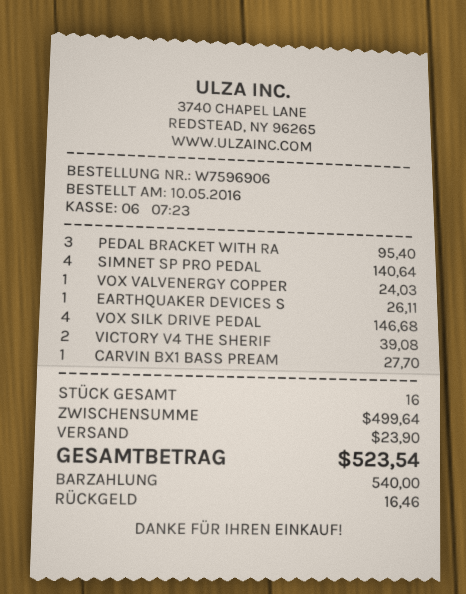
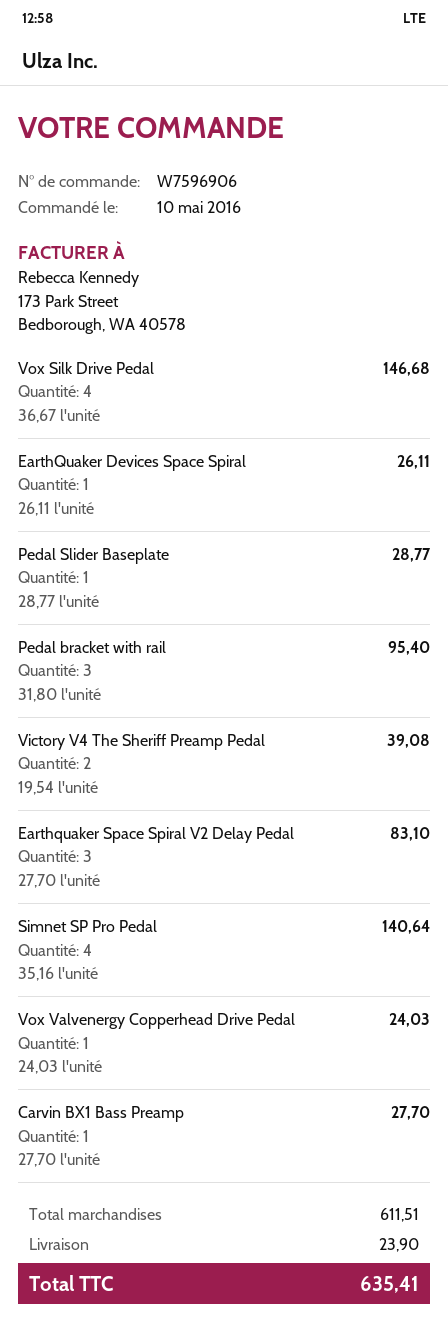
Pedal Slider Baseplate: none -> 1 for 28.77
Earthquaker Space Spiral V2 Delay Pedal: none -> 3 for 83.10
subtotal: 499.64 -> 611.51
total: 523.54 -> 635.41

